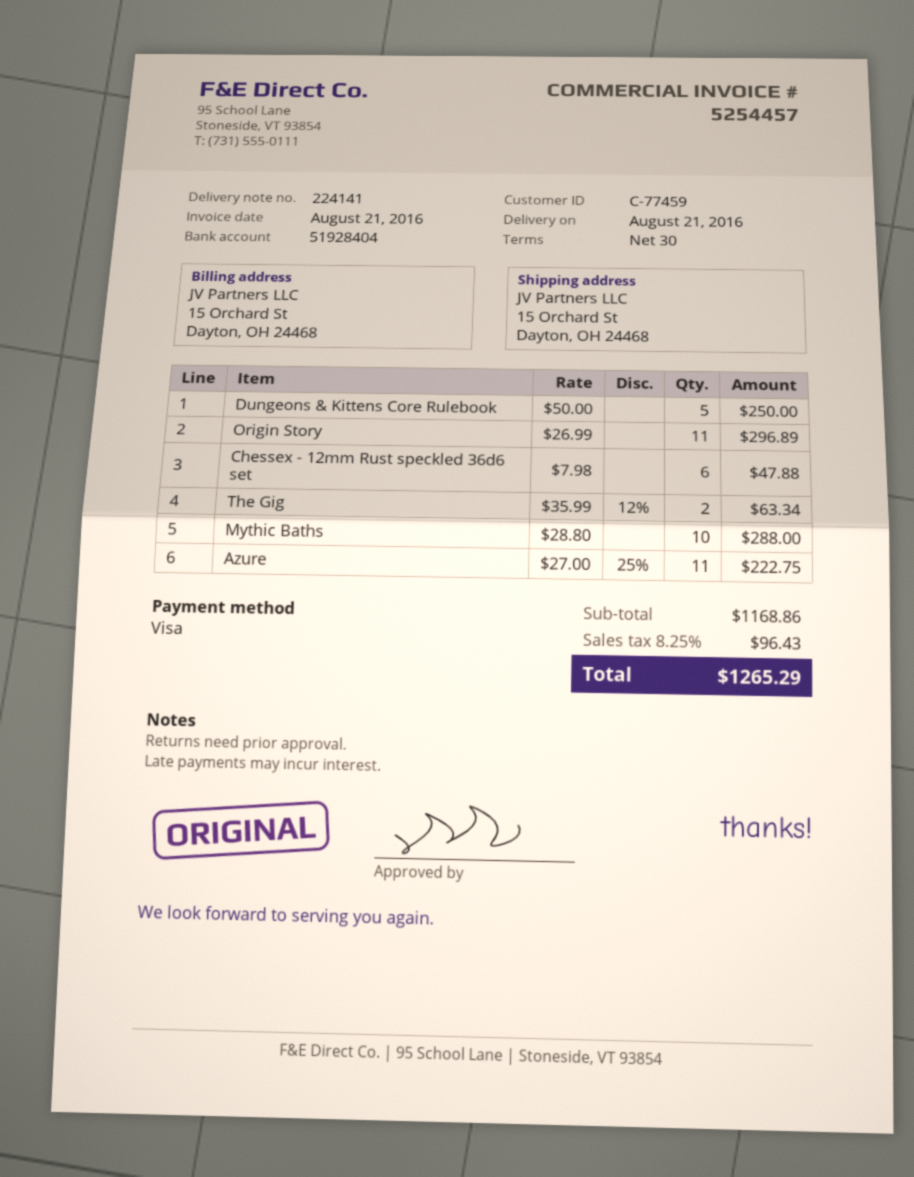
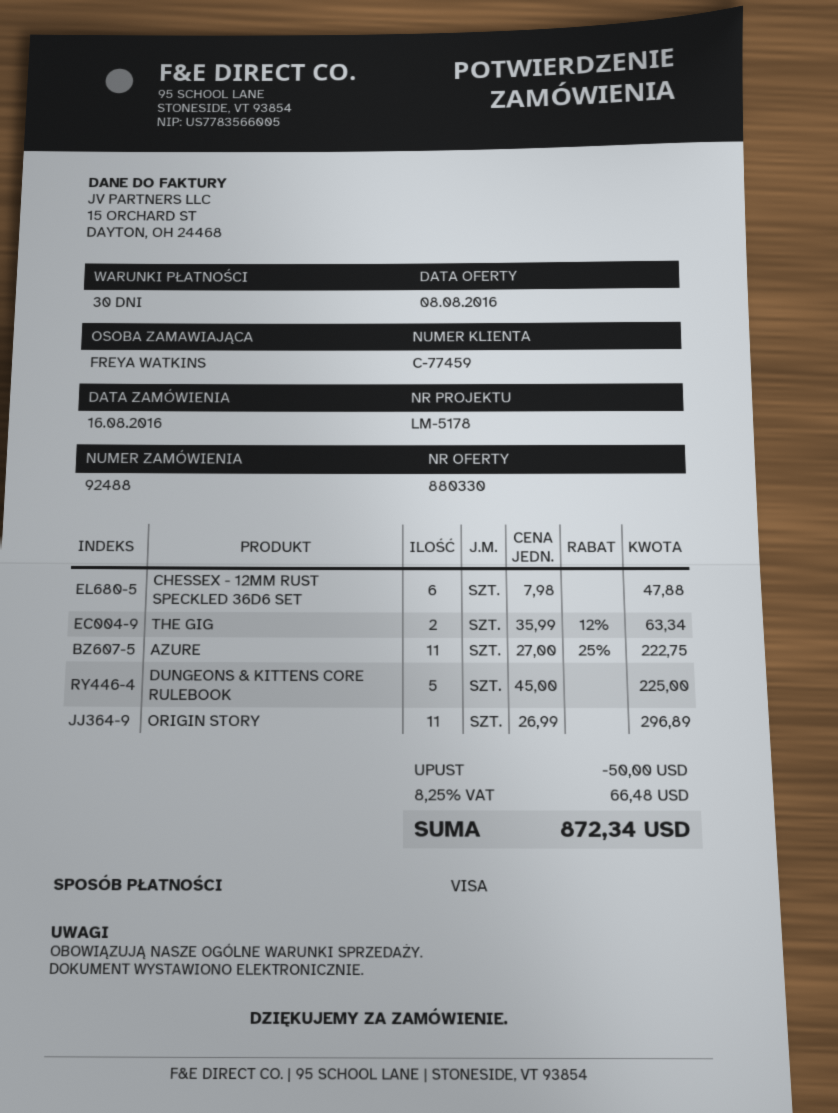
Dungeons & Kittens Core Rulebook: 5 x 50.00 = 250.00 -> 5 x 45.00 = 225.00
Mythic Baths: 10 x 28.80 = 288.00 -> none
discount: none -> 50.00
tax: 8.25% = 96.43 -> 8.25% = 66.48
total: 1265.29 -> 872.34

